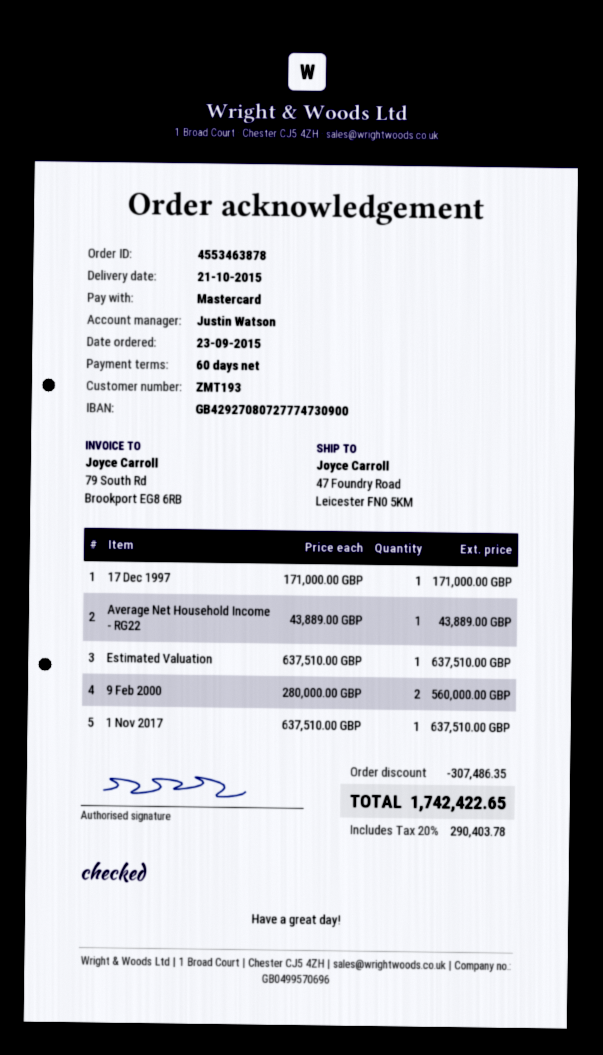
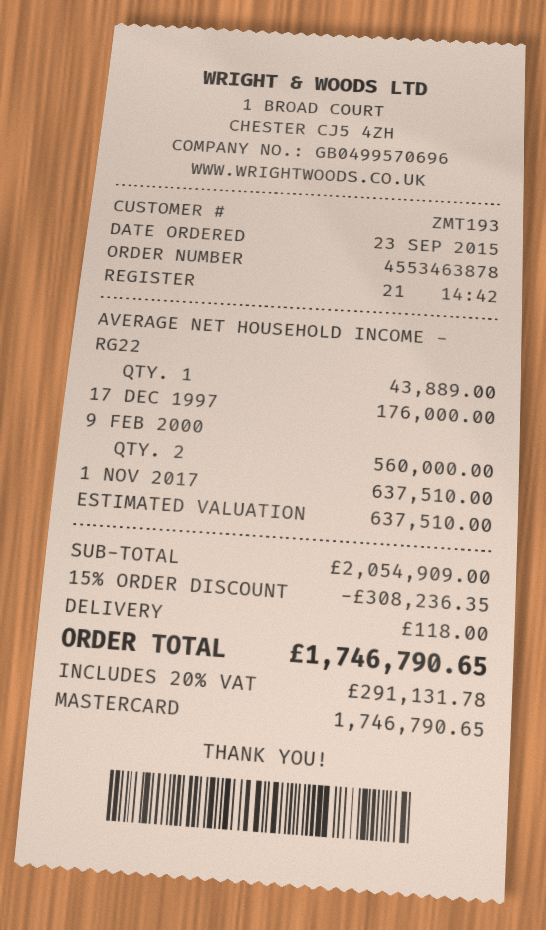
17 Dec 1997: 1 for 171000.00 -> 1 for 176000.00
discount: 307486.35 -> 308236.35
shipping: none -> 118.00
tax: 20% = 290403.78 -> 20% = 291131.78
total: 1742422.65 -> 1746790.65

